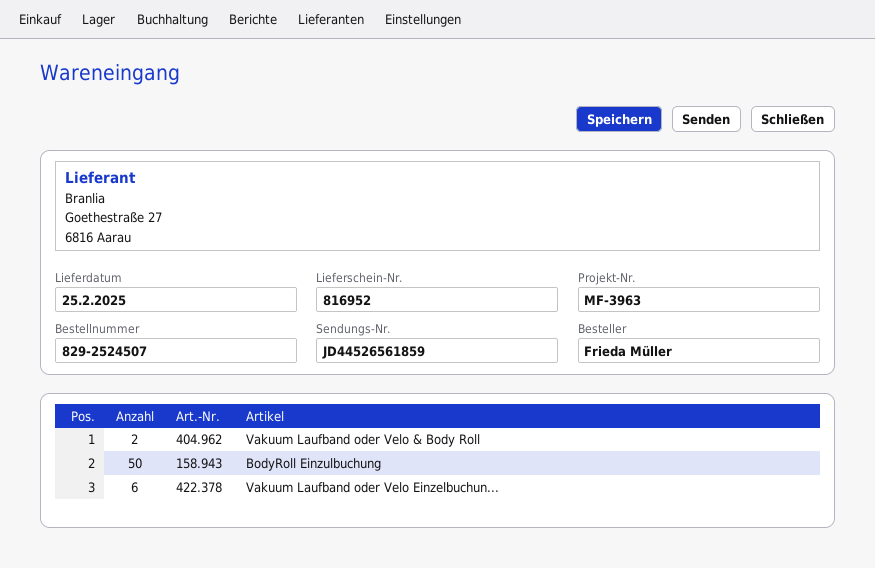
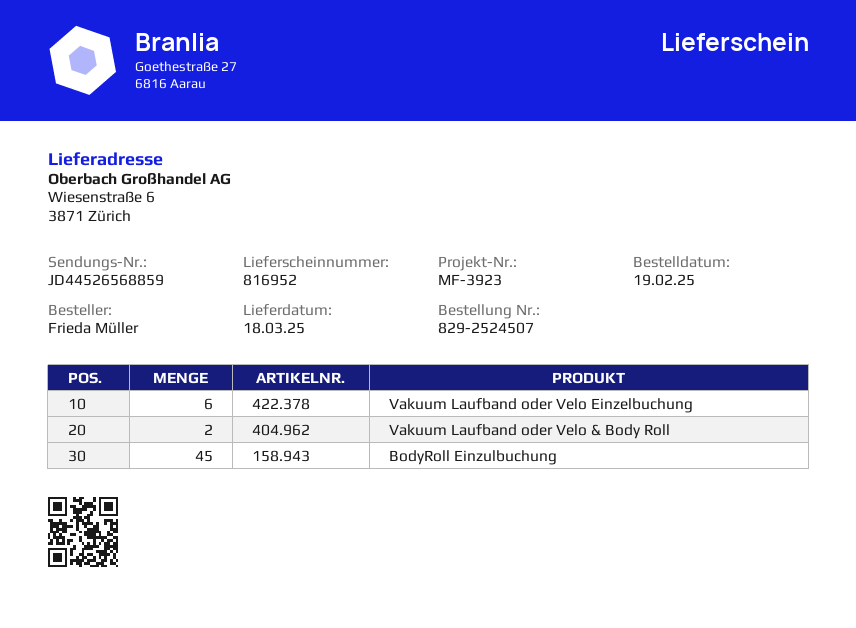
delivery date: 2025-02-25 -> 2025-03-18
reference: MF-3963 -> MF-3923
tracking number: JD44526561859 -> JD44526568859
BodyRoll Einzulbuchung: 50 -> 45

